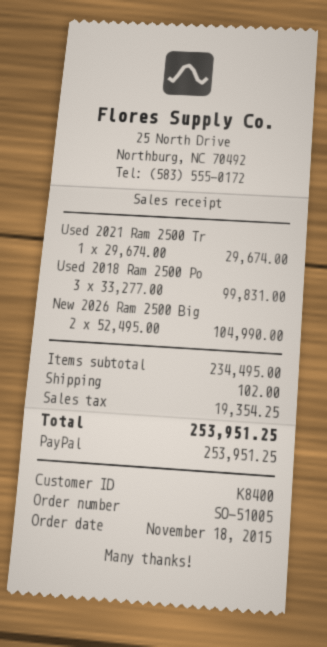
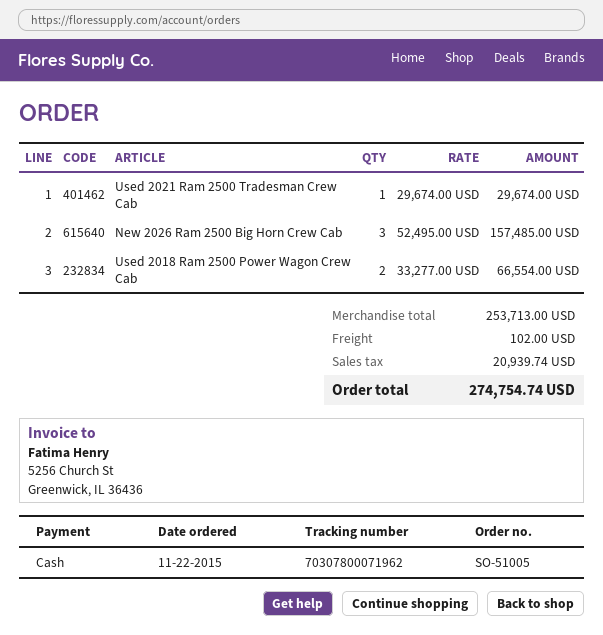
order date: 2015-11-18 -> 2015-11-22
payment method: PayPal -> cash
Used 2018 Ram 2500 Po: 3 x 33277.00 = 99831.00 -> 2 x 33277.00 = 66554.00
New 2026 Ram 2500 Big: 2 x 52495.00 = 104990.00 -> 3 x 52495.00 = 157485.00
subtotal: 234495.00 -> 253713.00
tax: 19354.25 -> 20939.74
total: 253951.25 -> 274754.74

